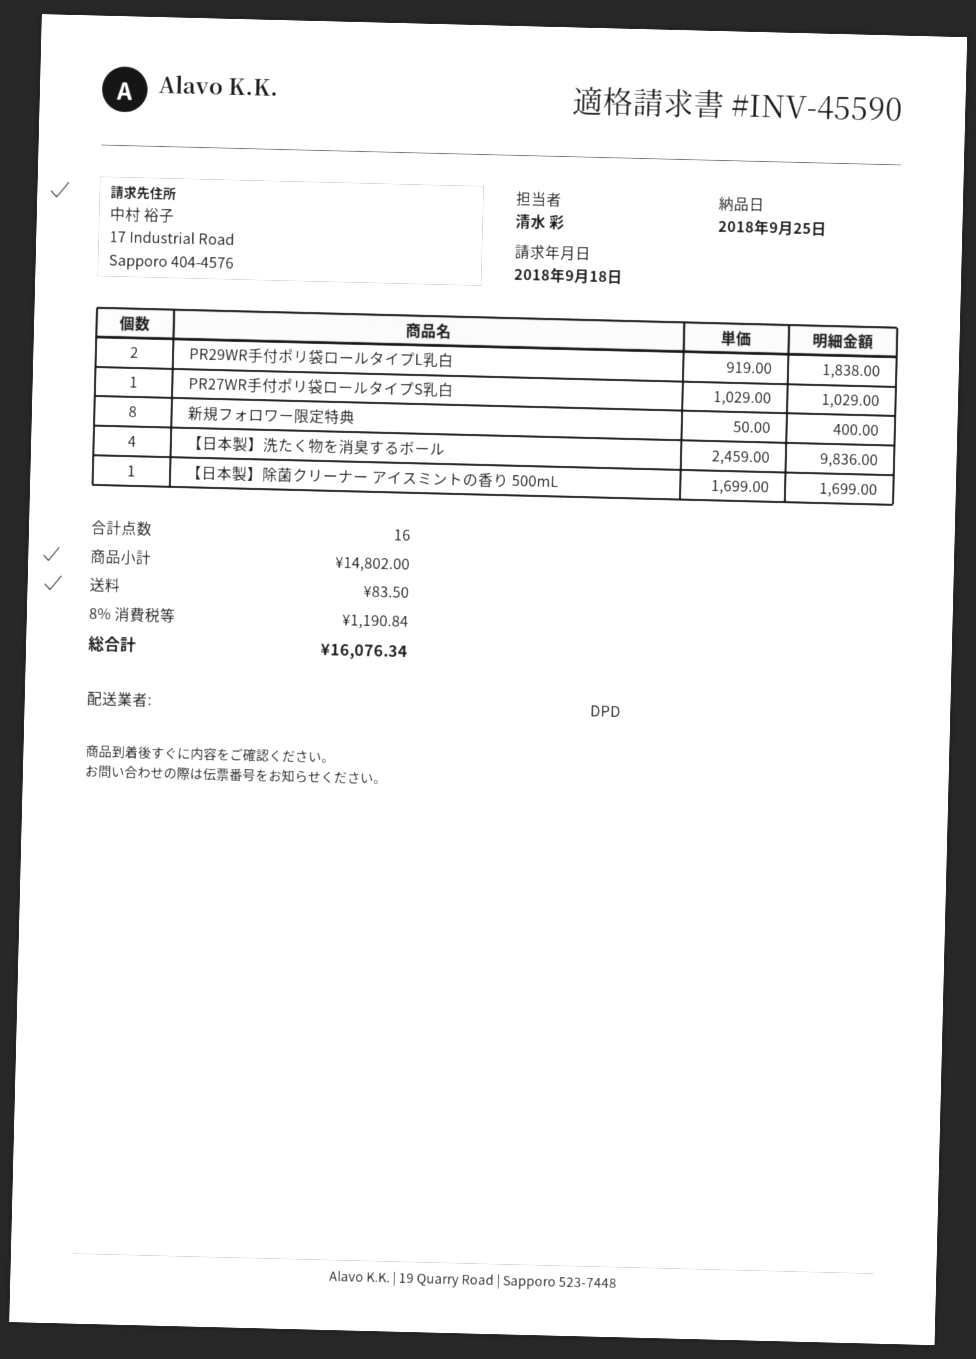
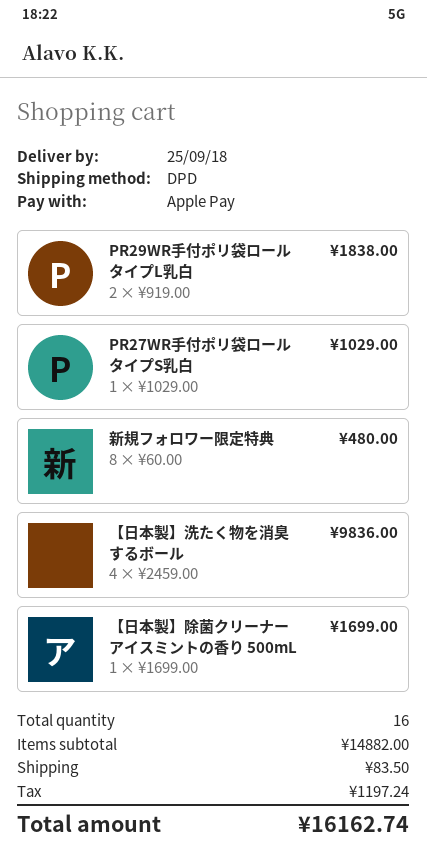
新規フォロワー限定特典: 8 x 50.00 = 400.00 -> 8 x 60.00 = 480.00
subtotal: 14802.00 -> 14882.00
tax: 1190.84 -> 1197.24
total: 16076.34 -> 16162.74

